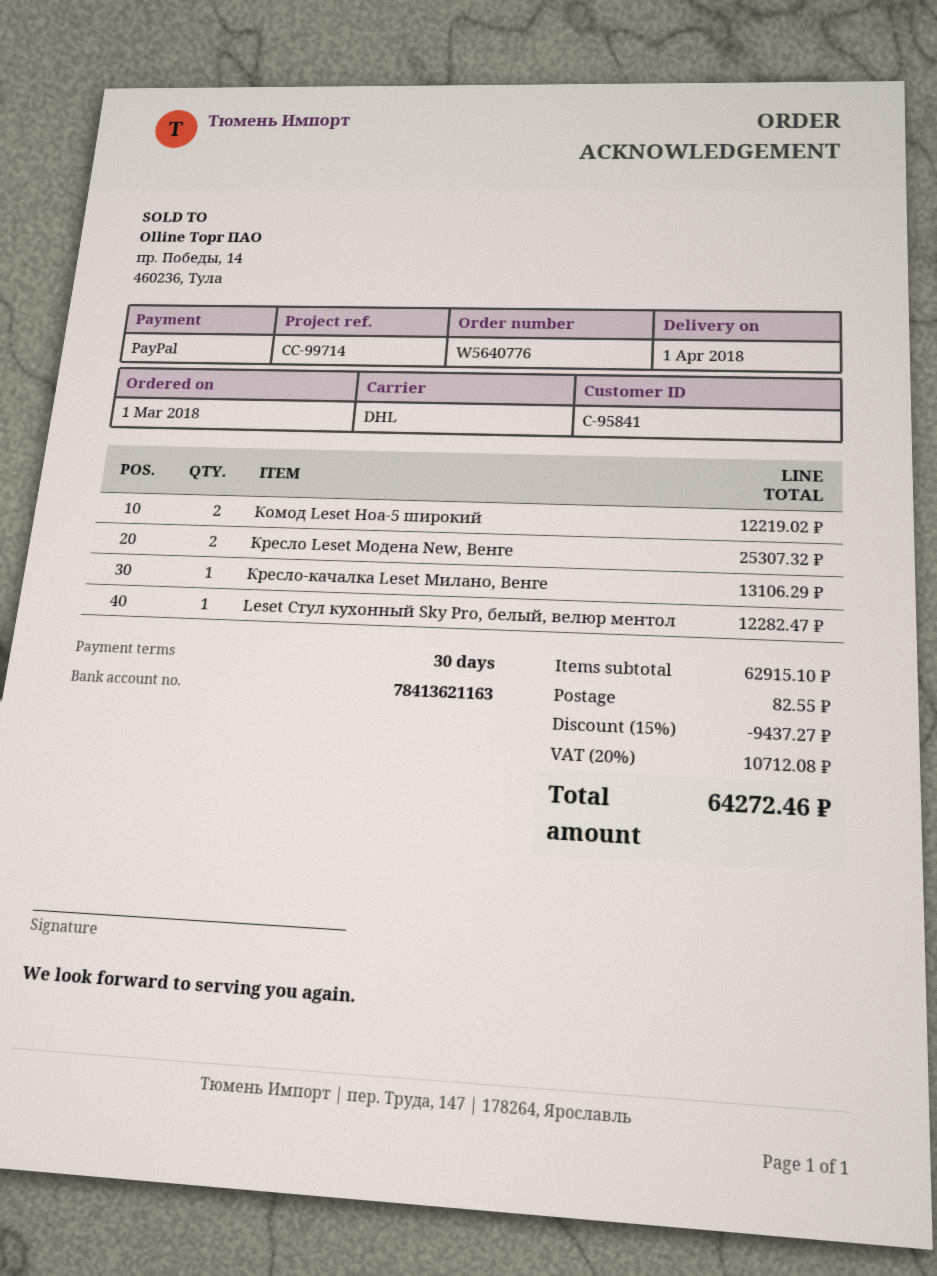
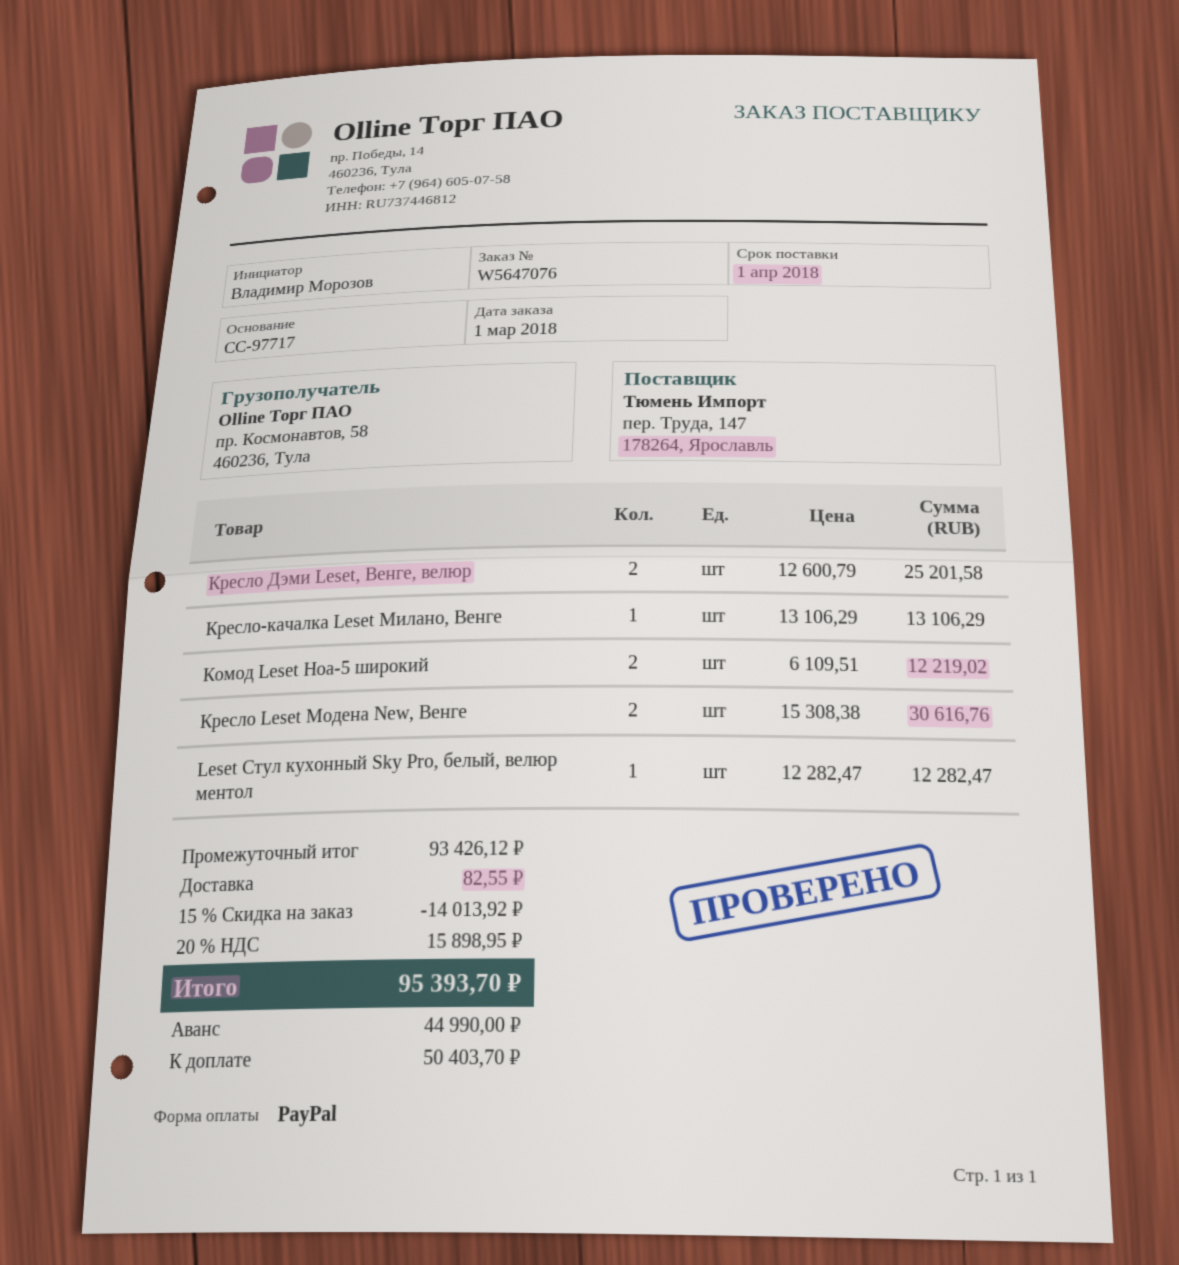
order number: W5640776 -> W5647076
reference: CC-99714 -> CC-97717
Кресло Leset Модена New, Венге: 2 for 25307.32 -> 2 for 30616.76
Кресло Дэми Leset, Венге, велюр: none -> 2 for 25201.58
subtotal: 62915.10 -> 93426.12
discount: 15% = 9437.27 -> 15% = 14013.92
tax: 20% = 10712.08 -> 20% = 15898.95
total: 64272.46 -> 95393.70

